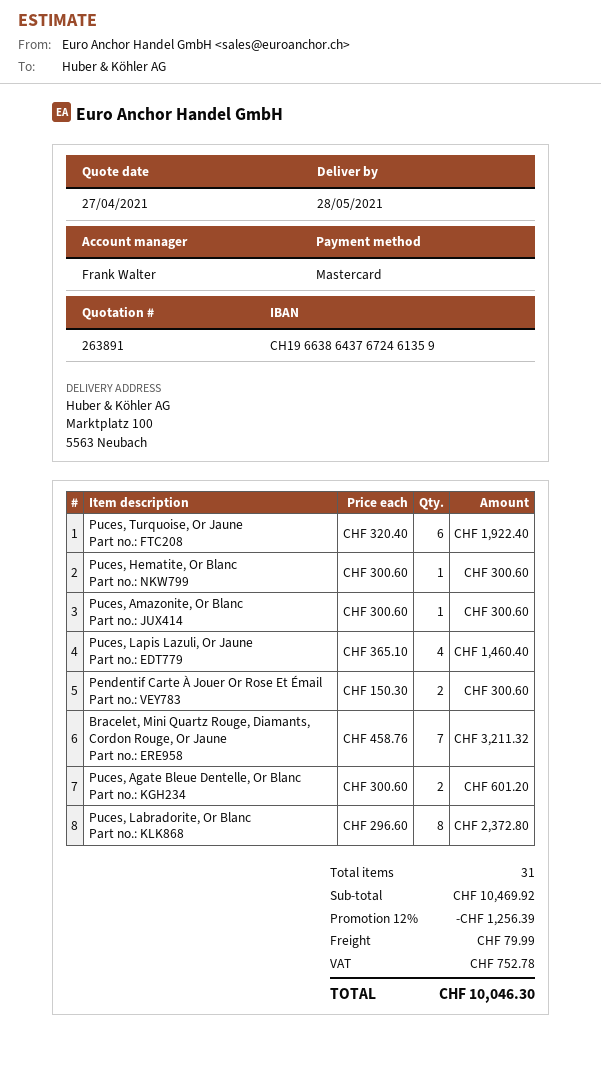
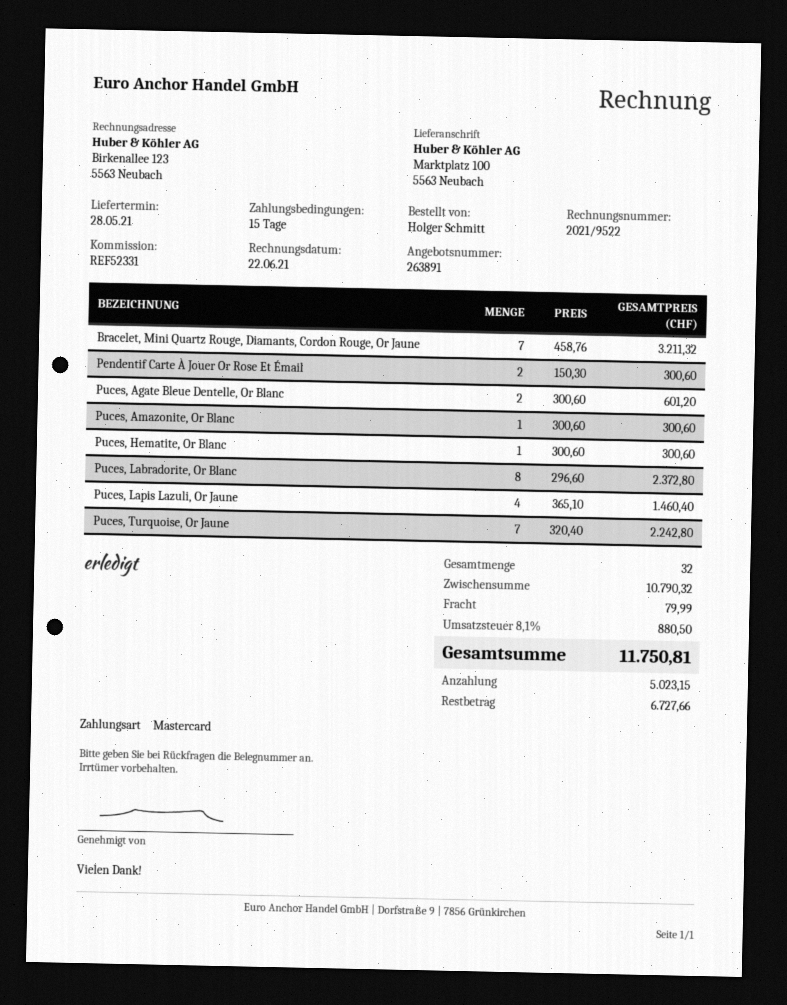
Puces, Turquoise, Or Jaune: 6 x 320.40 = 1922.40 -> 7 x 320.40 = 2242.80
total quantity: 31 -> 32
subtotal: 10469.92 -> 10790.32
discount: 12% = 1256.39 -> none
tax: 752.78 -> 880.50
total: 10046.30 -> 11750.81

